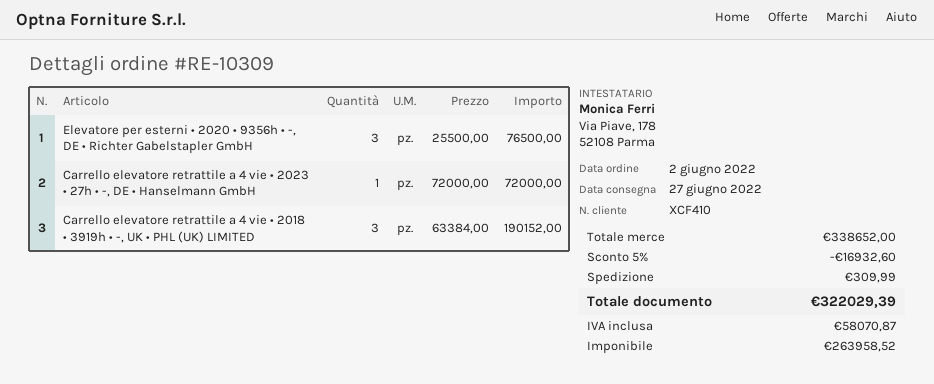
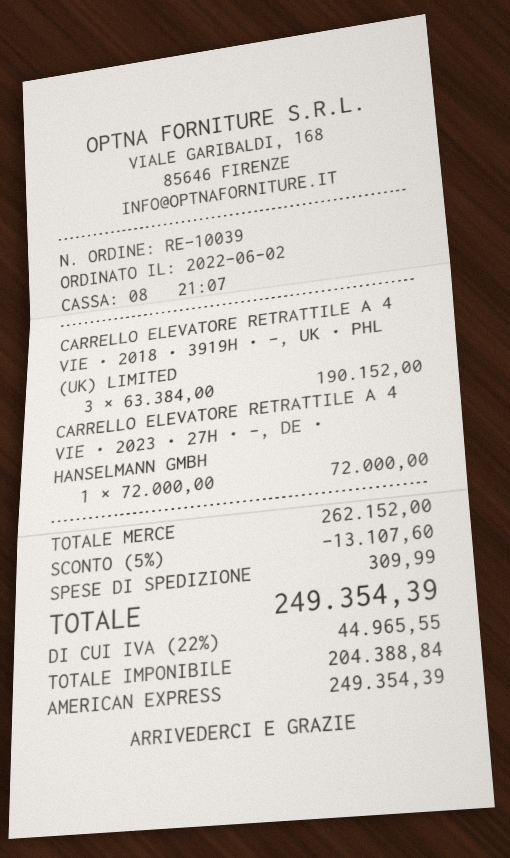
order number: RE-10309 -> RE-10039
Elevatore per esterni • 2020 • 9356h • -, DE • Richter Gabelstapler GmbH: 3 x 25500.00 = 76500.00 -> none
subtotal: 338652.00 -> 262152.00
discount: 5% = 16932.60 -> 5% = 13107.60
net: 263958.52 -> 204388.84
tax: 58070.87 -> 44965.55
total: 322029.39 -> 249354.39

